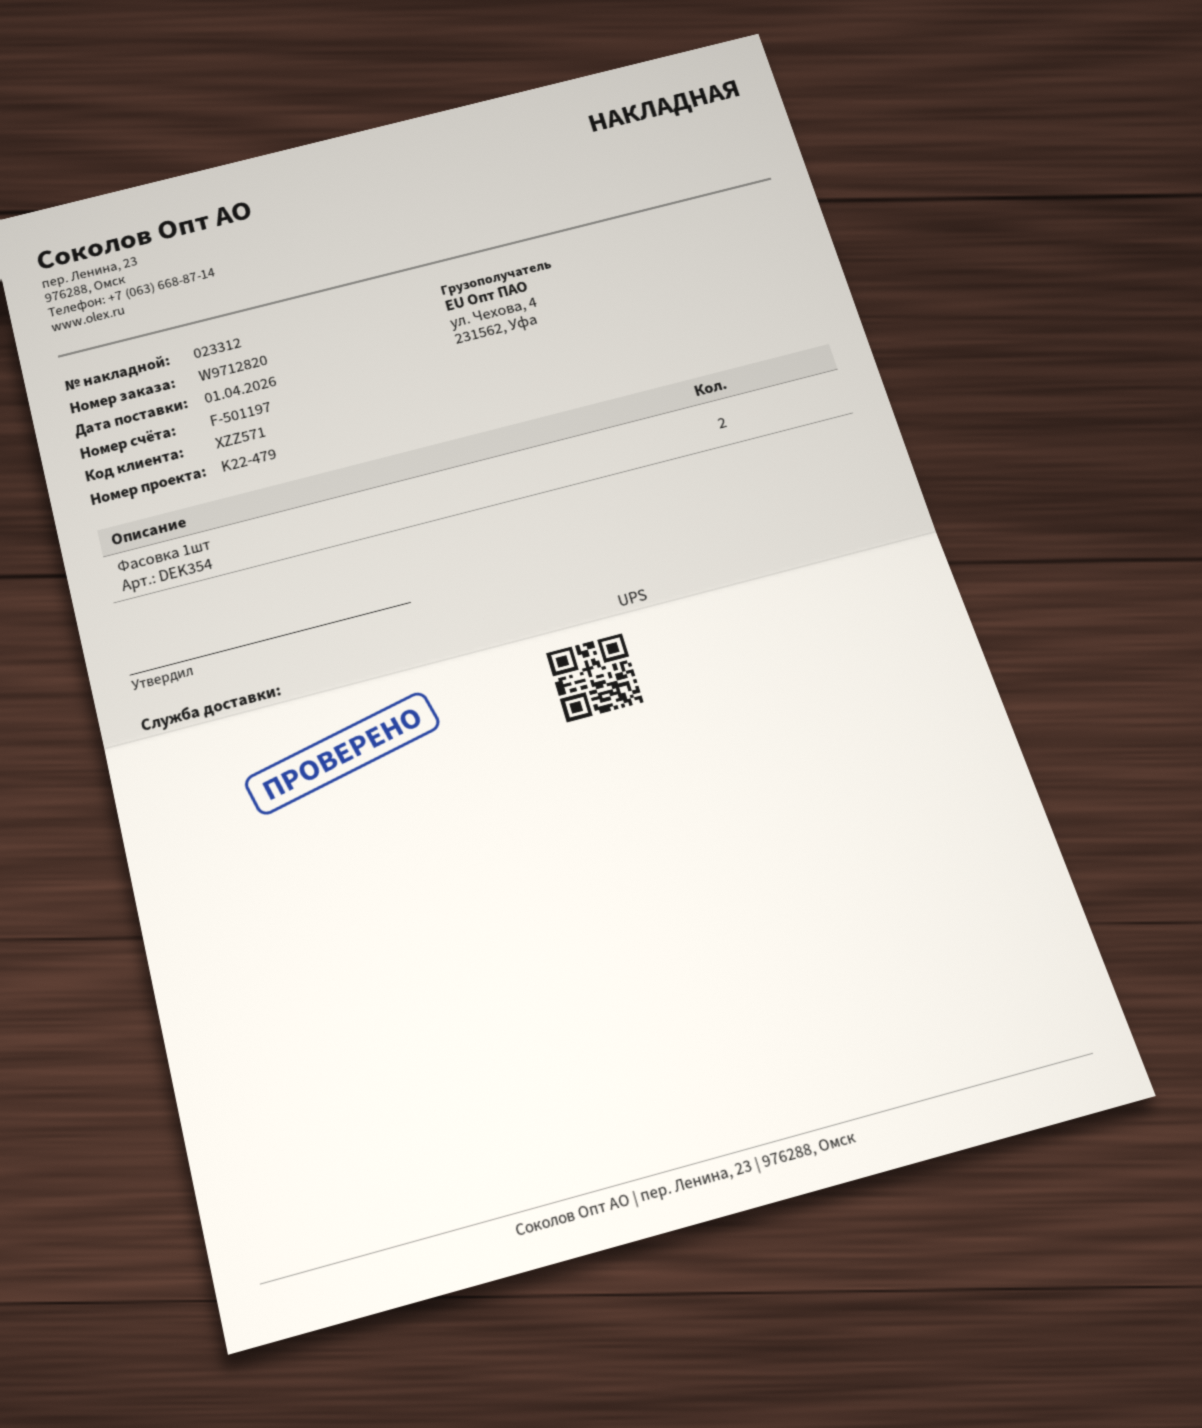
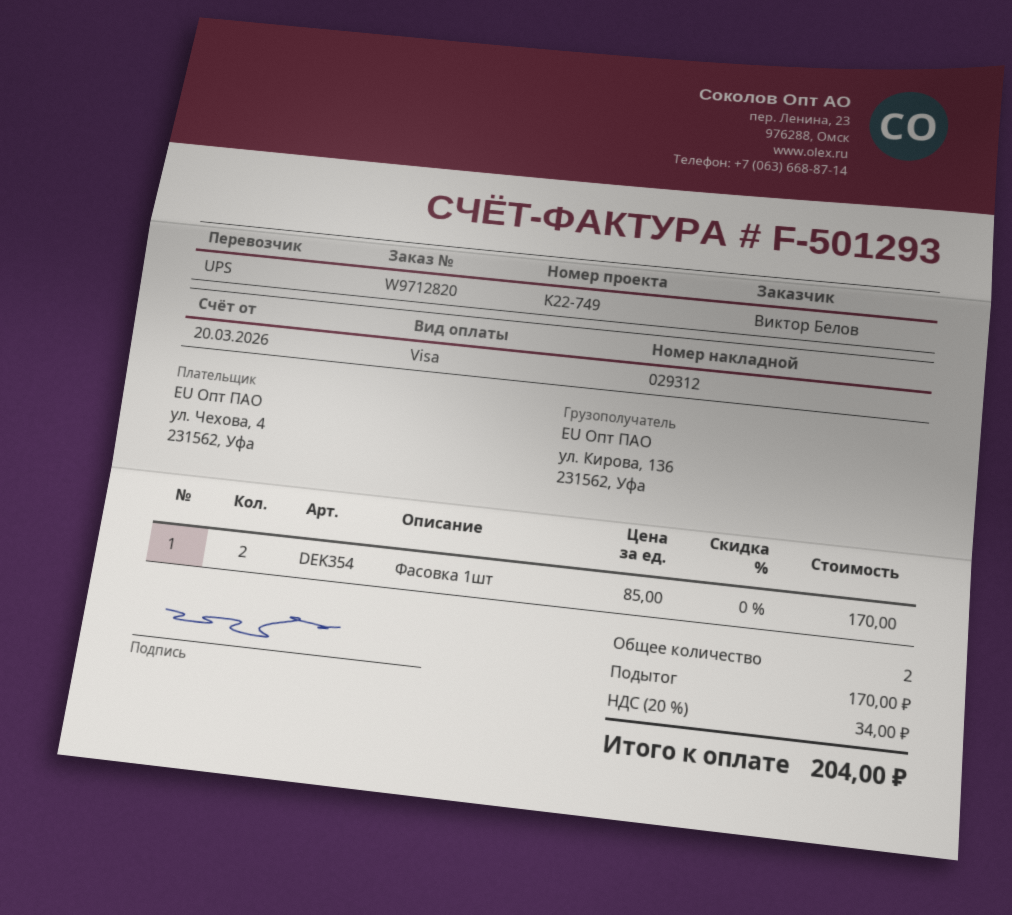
delivery note number: 023312 -> 029312
invoice number: F-501197 -> F-501293
reference: K22-479 -> K22-749
ship to: ул. Чехова, 4, 231562, Уфа -> ул. Кирова, 136, 231562, Уфа

